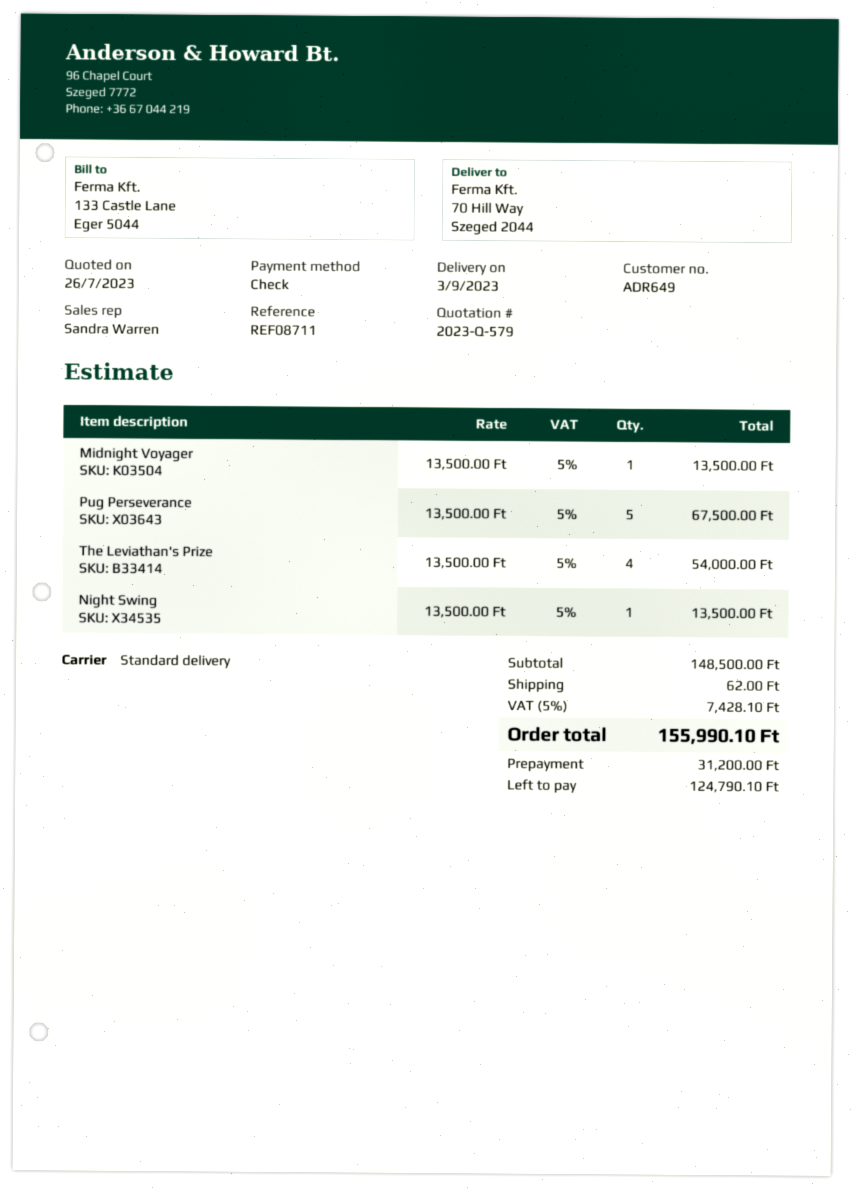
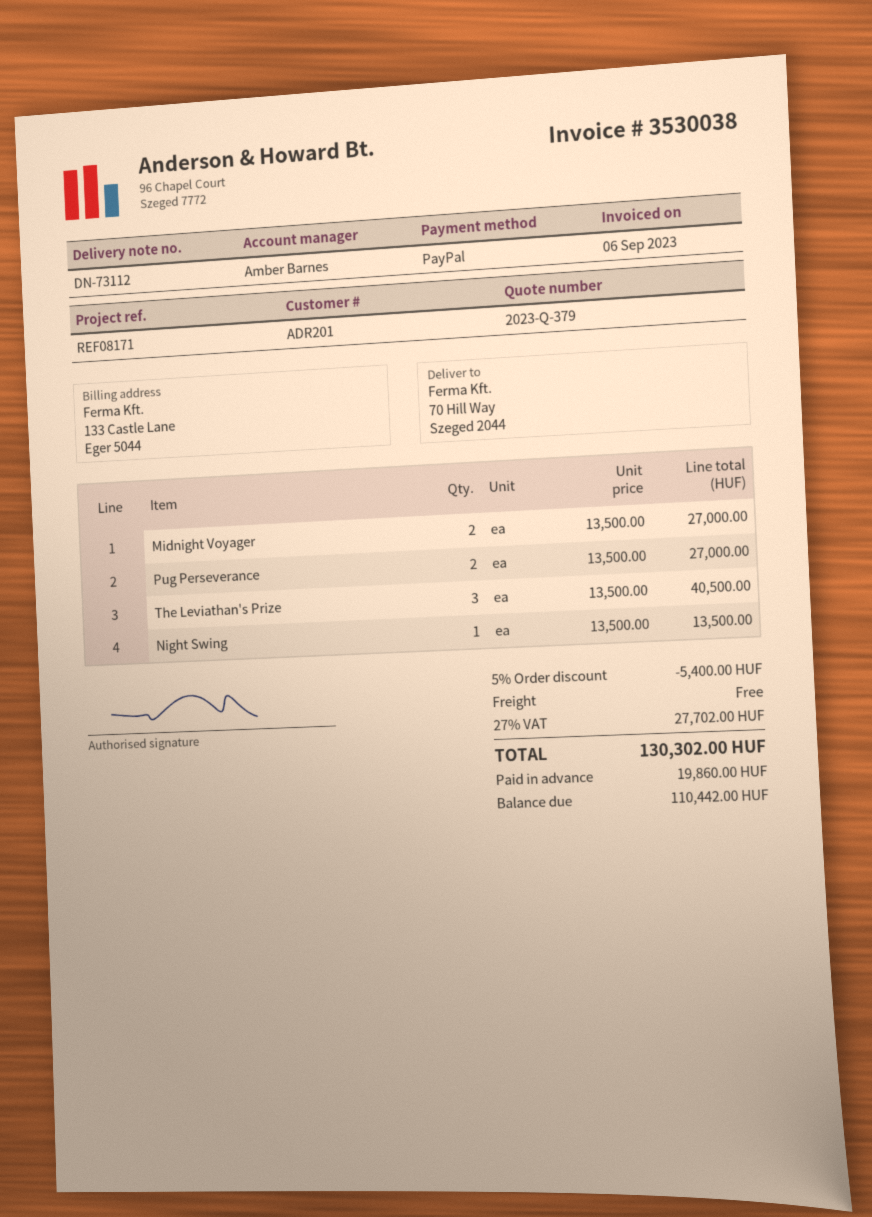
quote number: 2023-Q-579 -> 2023-Q-379
customer number: ADR649 -> ADR201
reference: REF08711 -> REF08171
sales rep: Sandra Warren -> Amber Barnes
payment method: cheque -> PayPal
Midnight Voyager: 1 x 13500.00 = 13500.00 -> 2 x 13500.00 = 27000.00
Pug Perseverance: 5 x 13500.00 = 67500.00 -> 2 x 13500.00 = 27000.00
The Leviathan's Prize: 4 x 13500.00 = 54000.00 -> 3 x 13500.00 = 40500.00
discount: none -> 5% = 5400.00
shipping: 62.00 -> 0.00
tax: 5% = 7428.10 -> 27% = 27702.00
total: 155990.10 -> 130302.00
deposit: 31200.00 -> 19860.00
balance: 124790.10 -> 110442.00

